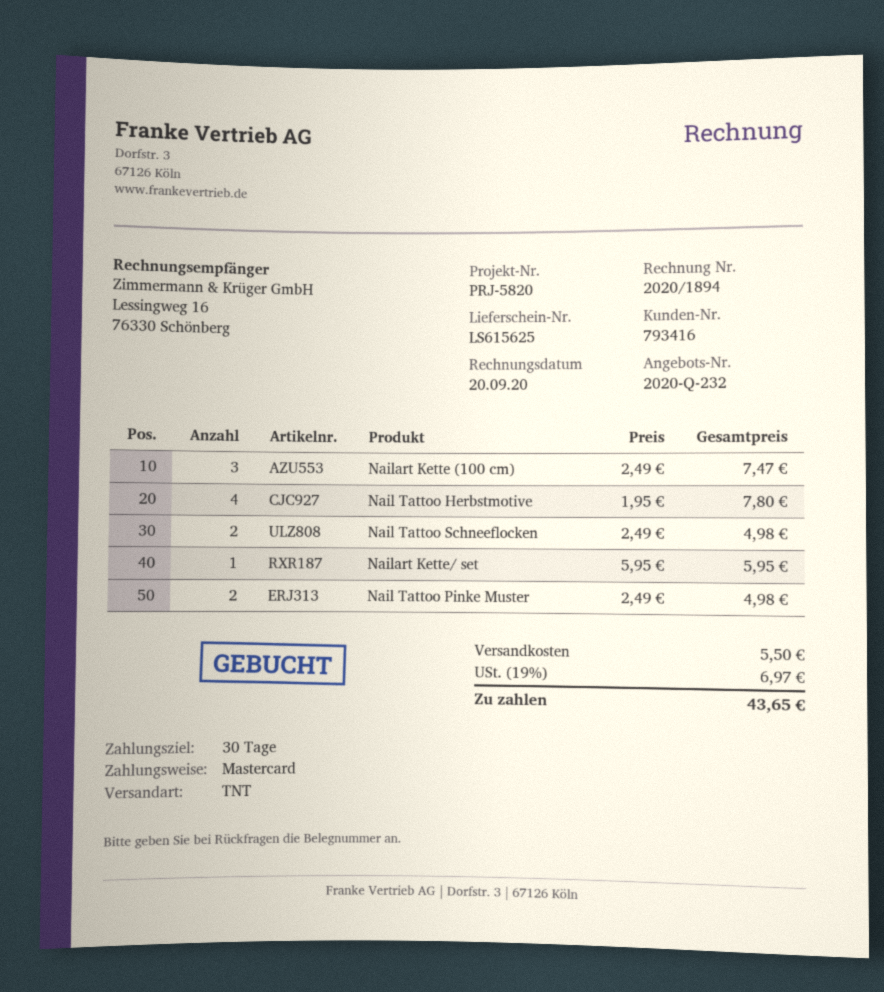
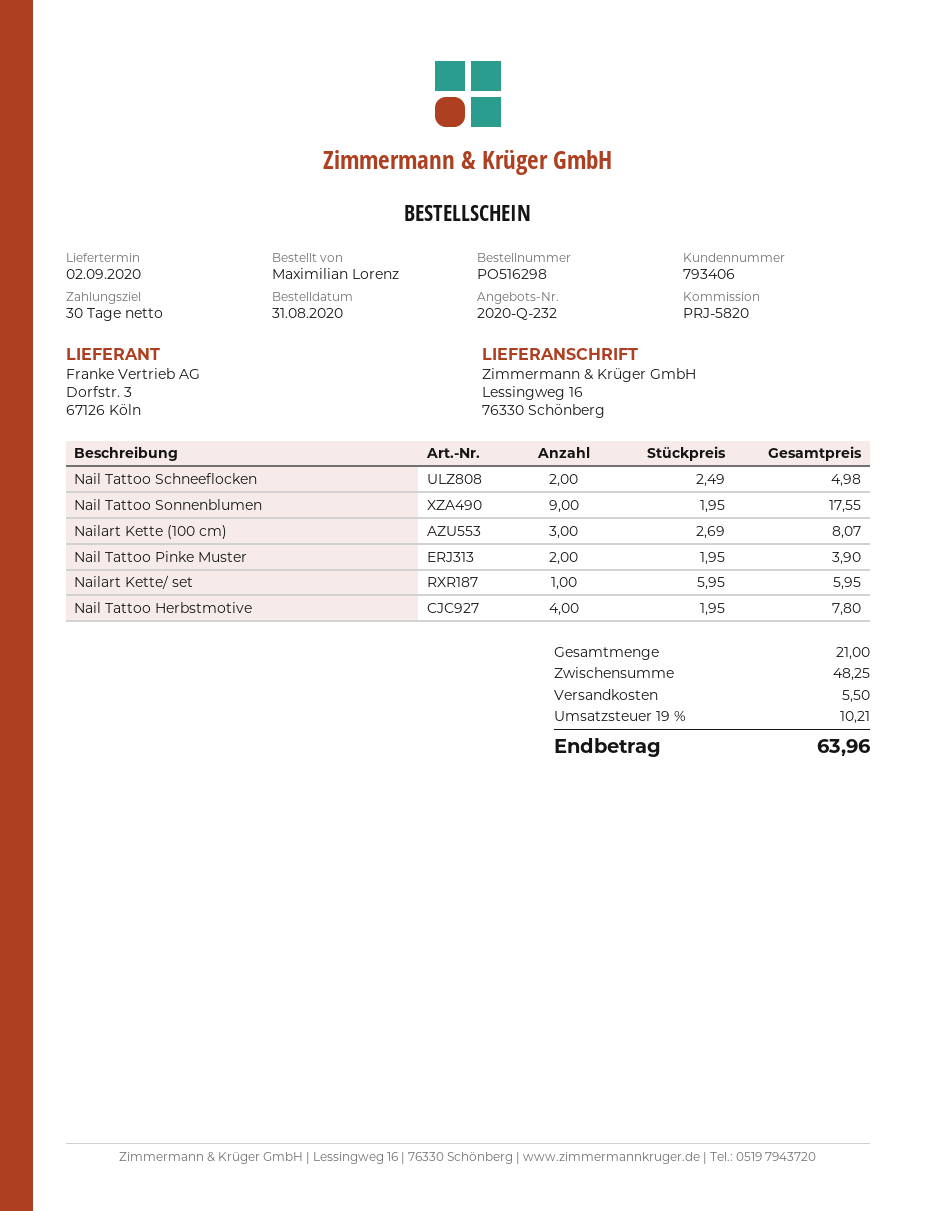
customer number: 793416 -> 793406
Nailart Kette (100 cm): 3 x 2.49 = 7.47 -> 3 x 2.69 = 8.07
Nail Tattoo Pinke Muster: 2 x 2.49 = 4.98 -> 2 x 1.95 = 3.90
Nail Tattoo Sonnenblumen: none -> 9 x 1.95 = 17.55
tax: 19% = 6.97 -> 19% = 10.21
total: 43.65 -> 63.96

